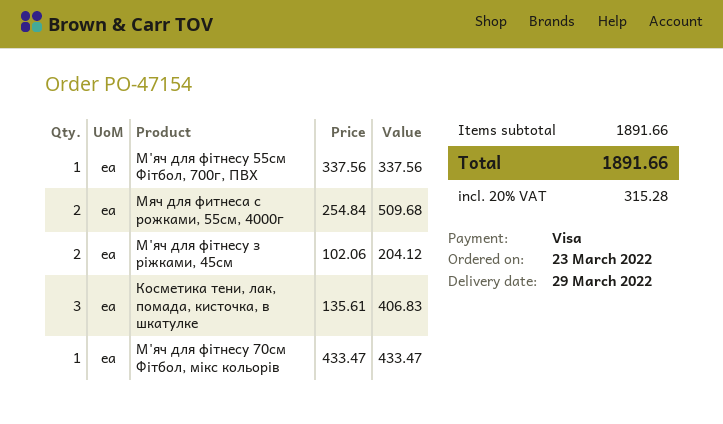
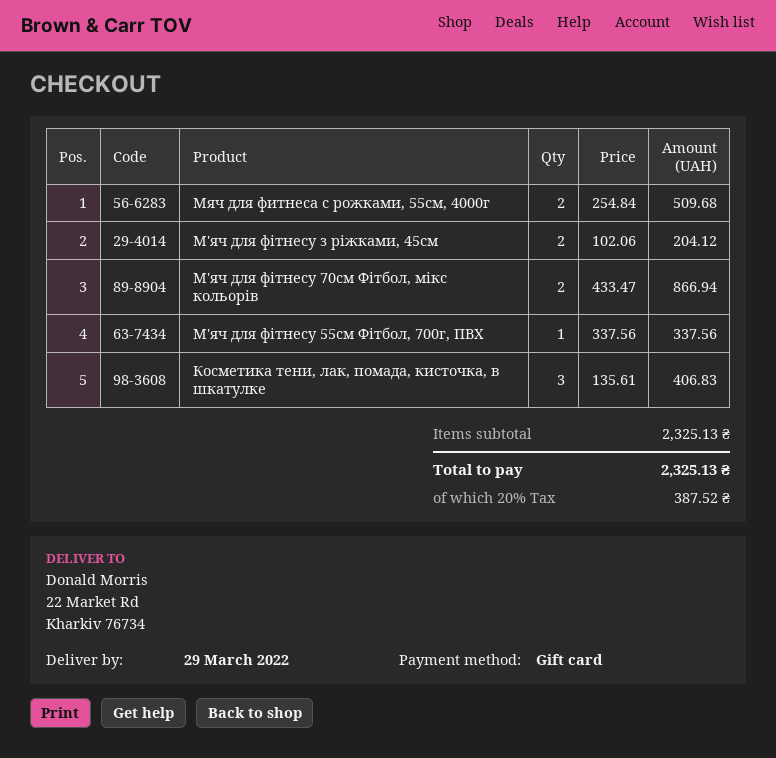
payment method: Visa -> gift card
М'яч для фітнесу 70см Фітбол, мікс кольорів: 1 x 433.47 = 433.47 -> 2 x 433.47 = 866.94
subtotal: 1891.66 -> 2325.13
tax: 20% = 315.28 -> 20% = 387.52
total: 1891.66 -> 2325.13

